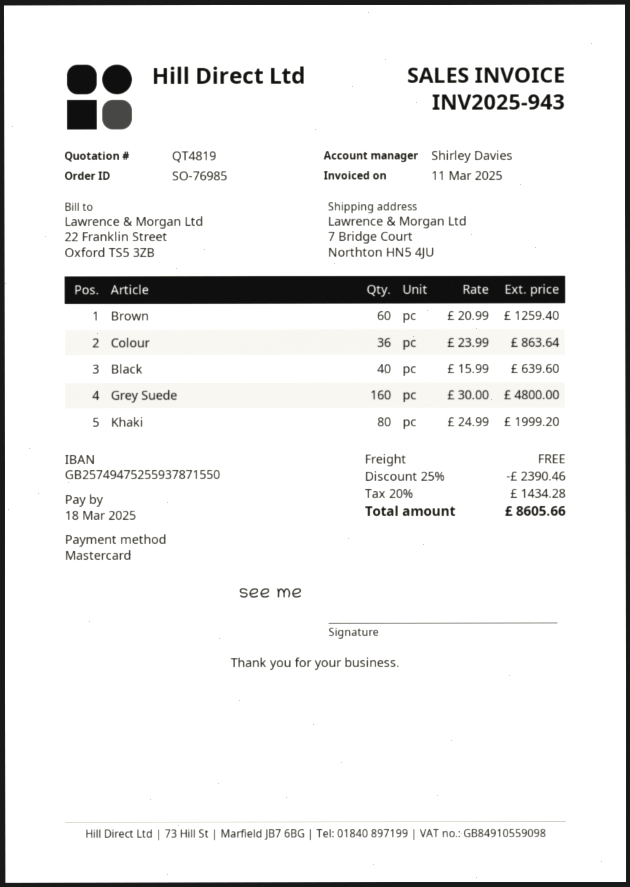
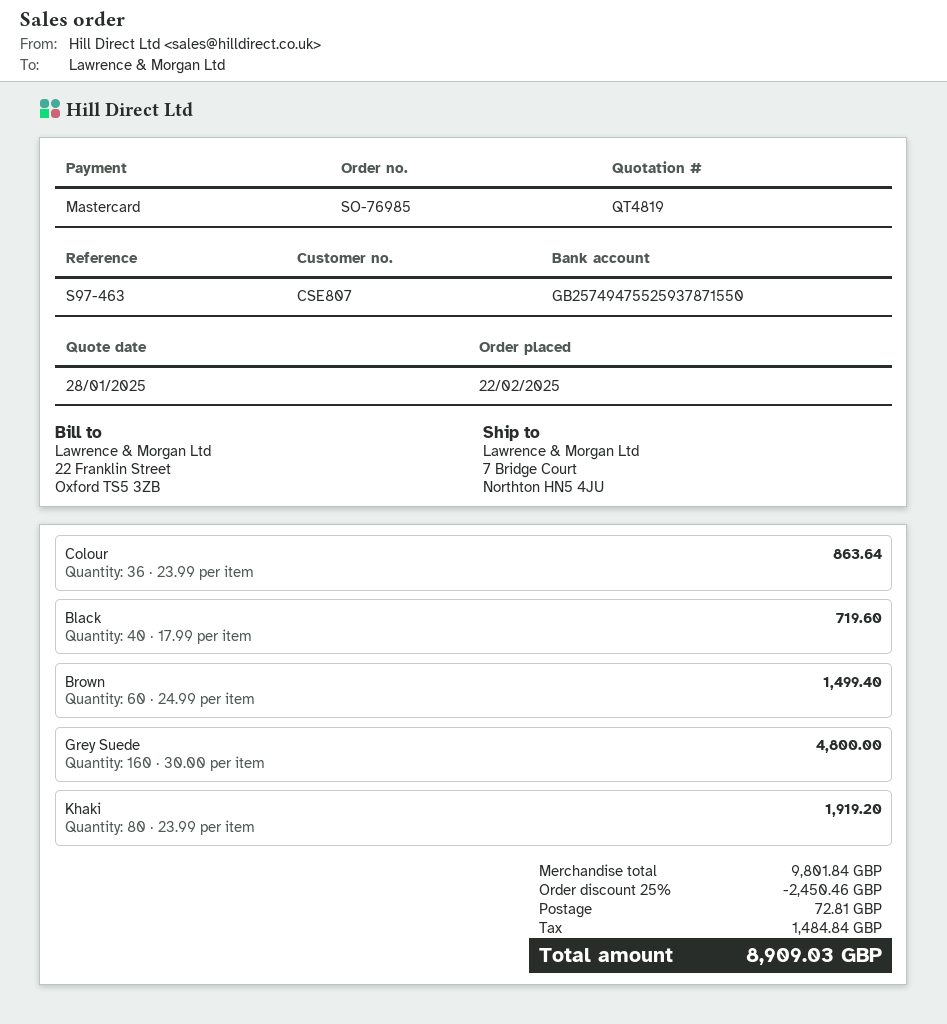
bank account: GB25749475255937871550 -> GB25749475525937871550
Brown: 60 x 20.99 = 1259.40 -> 60 x 24.99 = 1499.40
Black: 40 x 15.99 = 639.60 -> 40 x 17.99 = 719.60
Khaki: 80 x 24.99 = 1999.20 -> 80 x 23.99 = 1919.20
discount: 25% = 2390.46 -> 25% = 2450.46
shipping: 0.00 -> 72.81
tax: 1434.28 -> 1484.84
total: 8605.66 -> 8909.03

